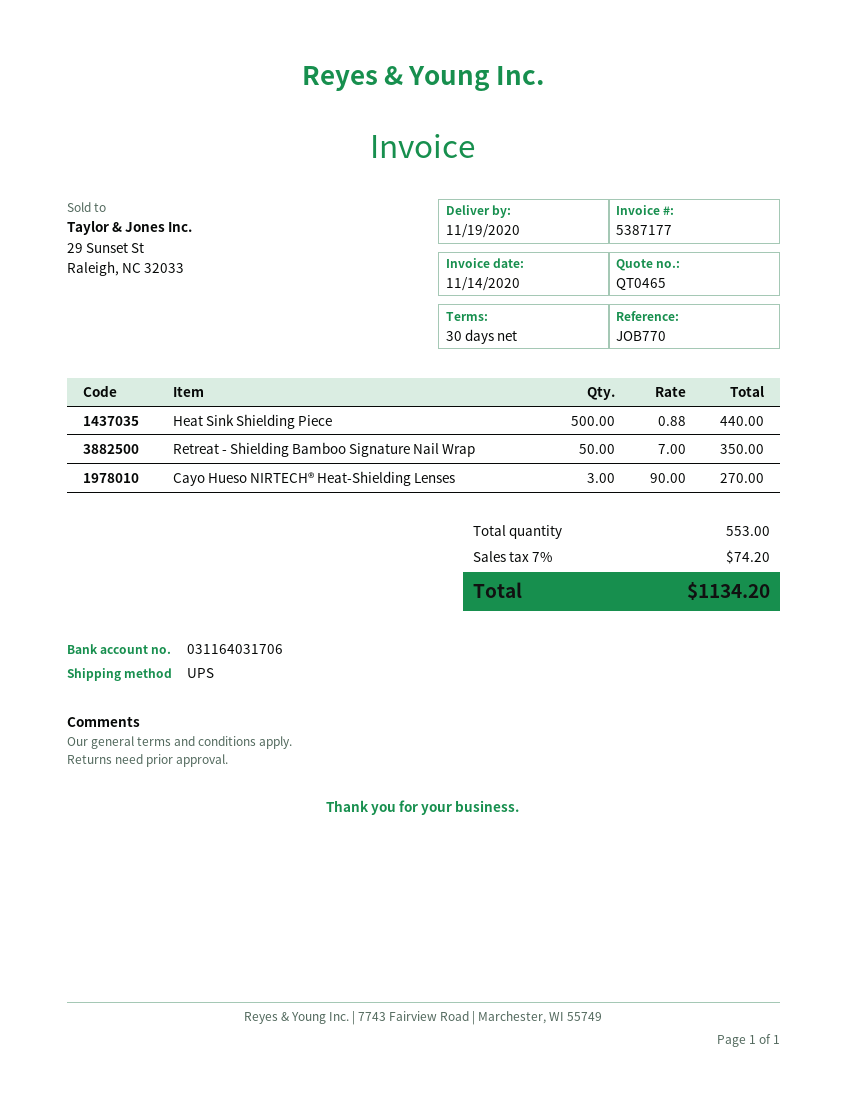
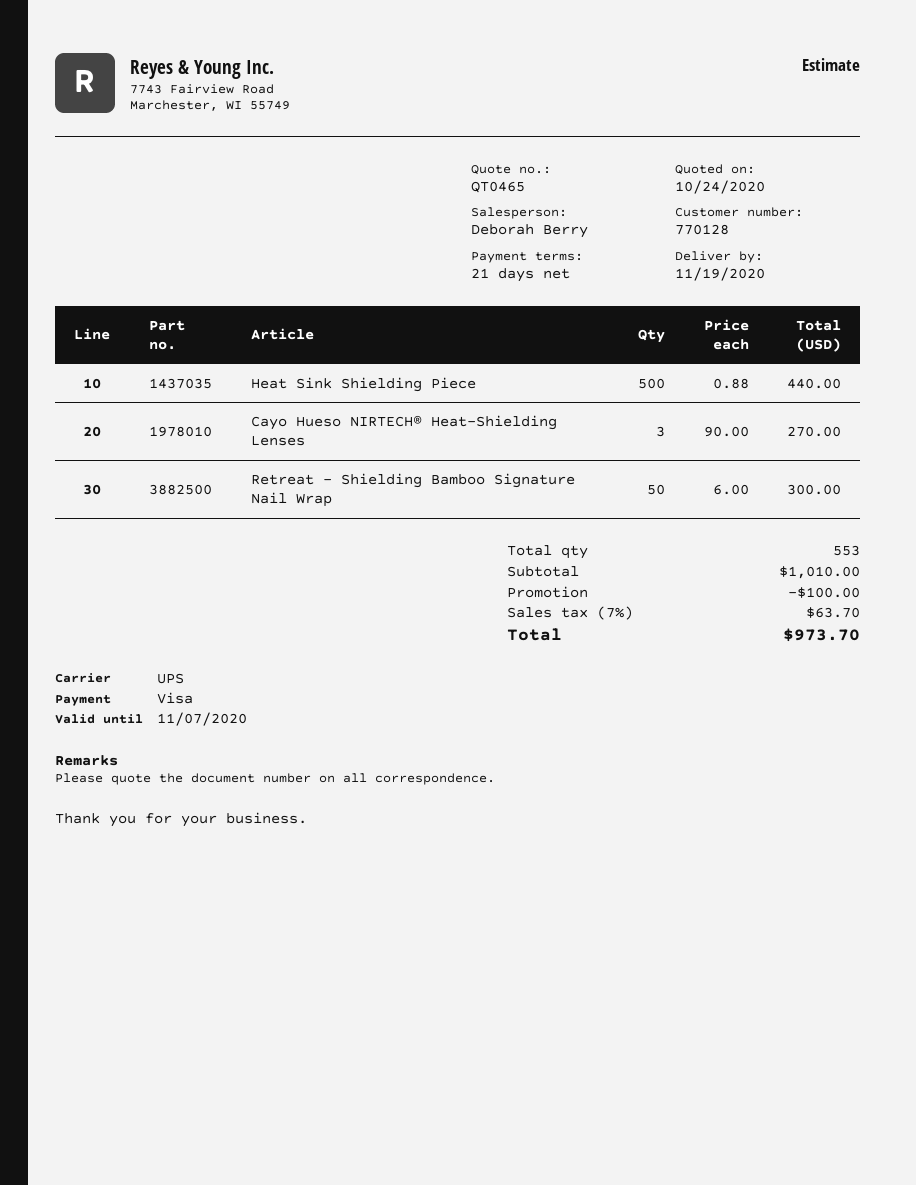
payment terms: 30 days -> 21 days
Retreat - Shielding Bamboo Signature Nail Wrap: 50 x 7.00 = 350.00 -> 50 x 6.00 = 300.00
discount: none -> 100.00
tax: 7% = 74.20 -> 7% = 63.70
total: 1134.20 -> 973.70

